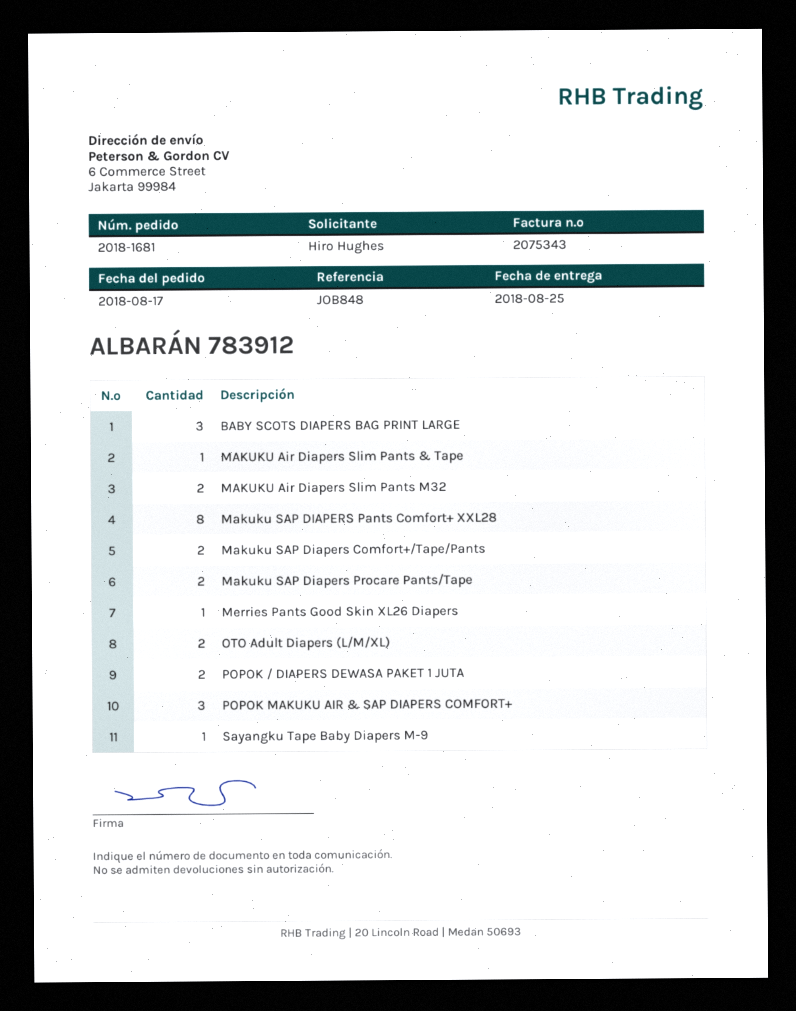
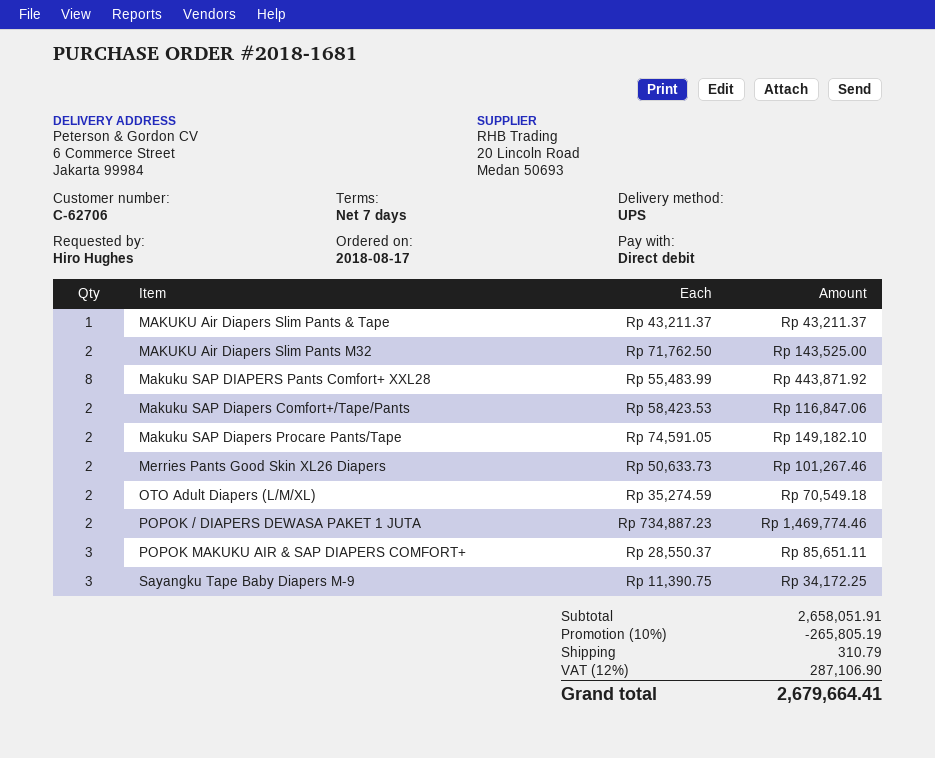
BABY SCOTS DIAPERS BAG PRINT LARGE: 3 -> none
Merries Pants Good Skin XL26 Diapers: 1 -> 2
Sayangku Tape Baby Diapers M-9: 1 -> 3

